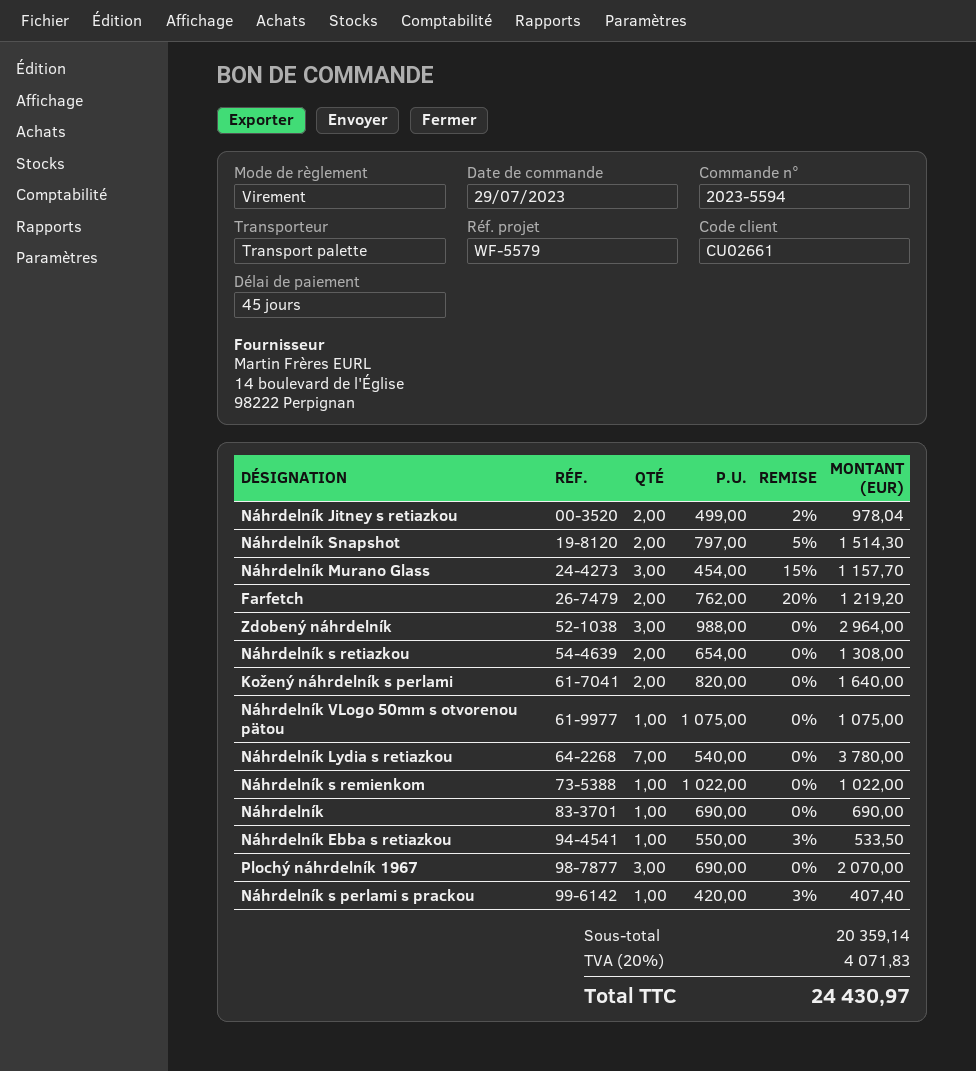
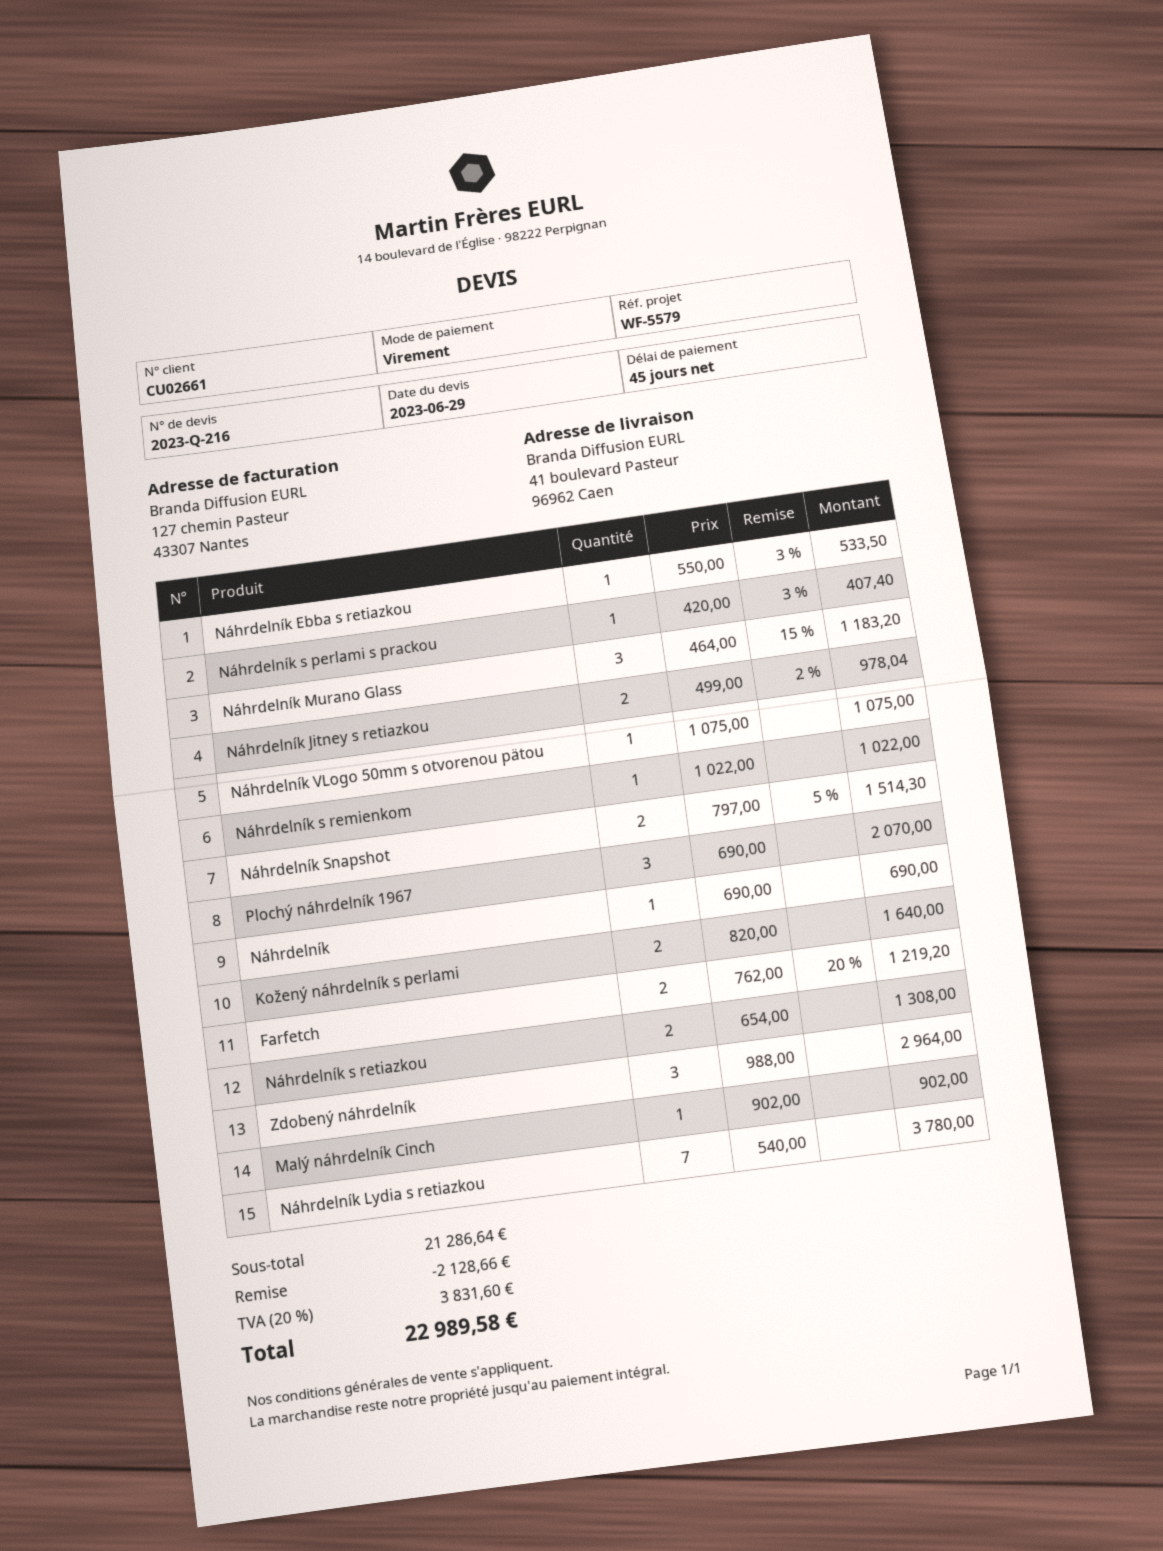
Náhrdelník Murano Glass: 3 x 454.00 - 15% = 1157.70 -> 3 x 464.00 - 15% = 1183.20
Malý náhrdelník Cinch: none -> 1 x 902.00 = 902.00
subtotal: 20359.14 -> 21286.64
discount: none -> 2128.66
tax: 20% = 4071.83 -> 20% = 3831.60
total: 24430.97 -> 22989.58

